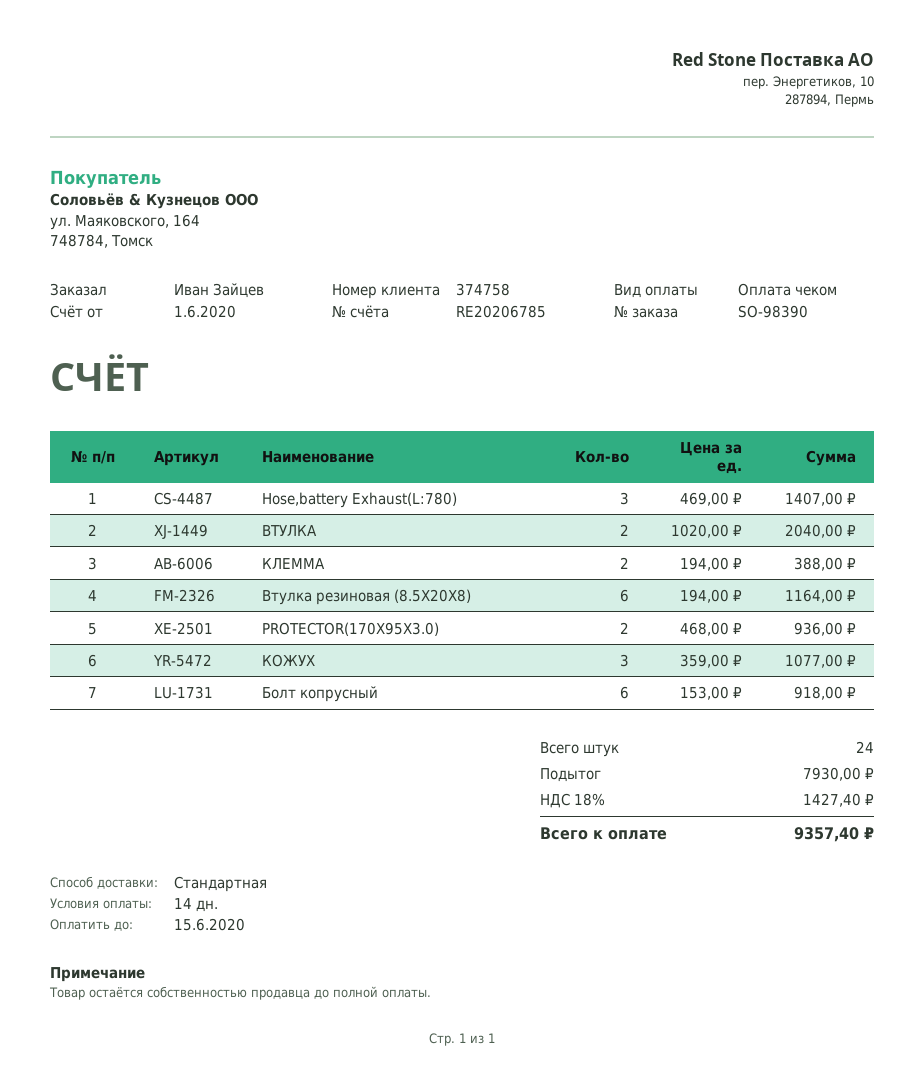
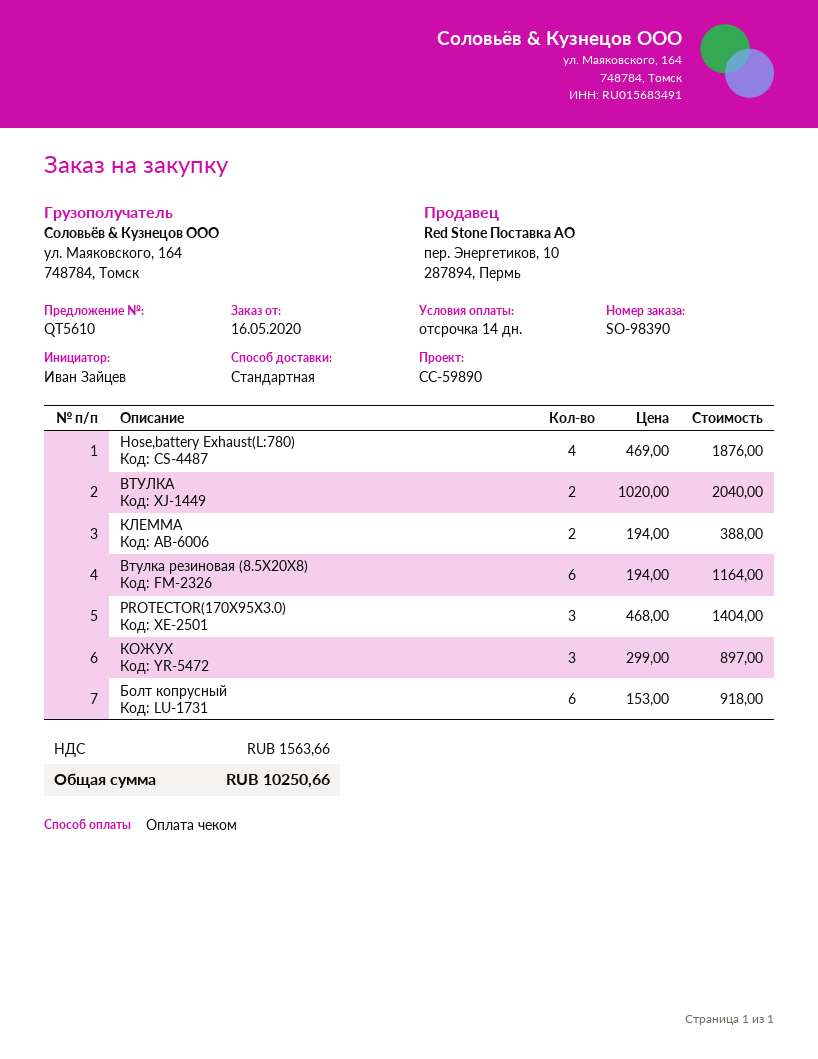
Hose,battery Exhaust(L:780): 3 x 469.00 = 1407.00 -> 4 x 469.00 = 1876.00
PROTECTOR(170X95X3.0): 2 x 468.00 = 936.00 -> 3 x 468.00 = 1404.00
КОЖУХ: 3 x 359.00 = 1077.00 -> 3 x 299.00 = 897.00
tax: 1427.40 -> 1563.66
total: 9357.40 -> 10250.66

